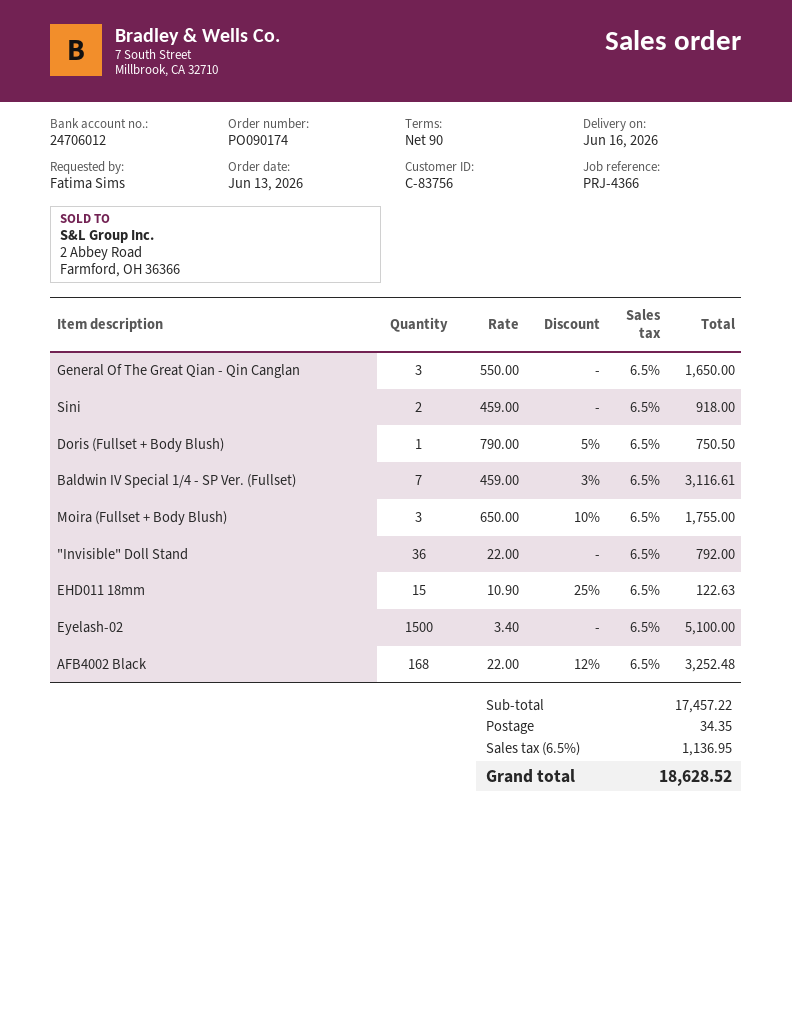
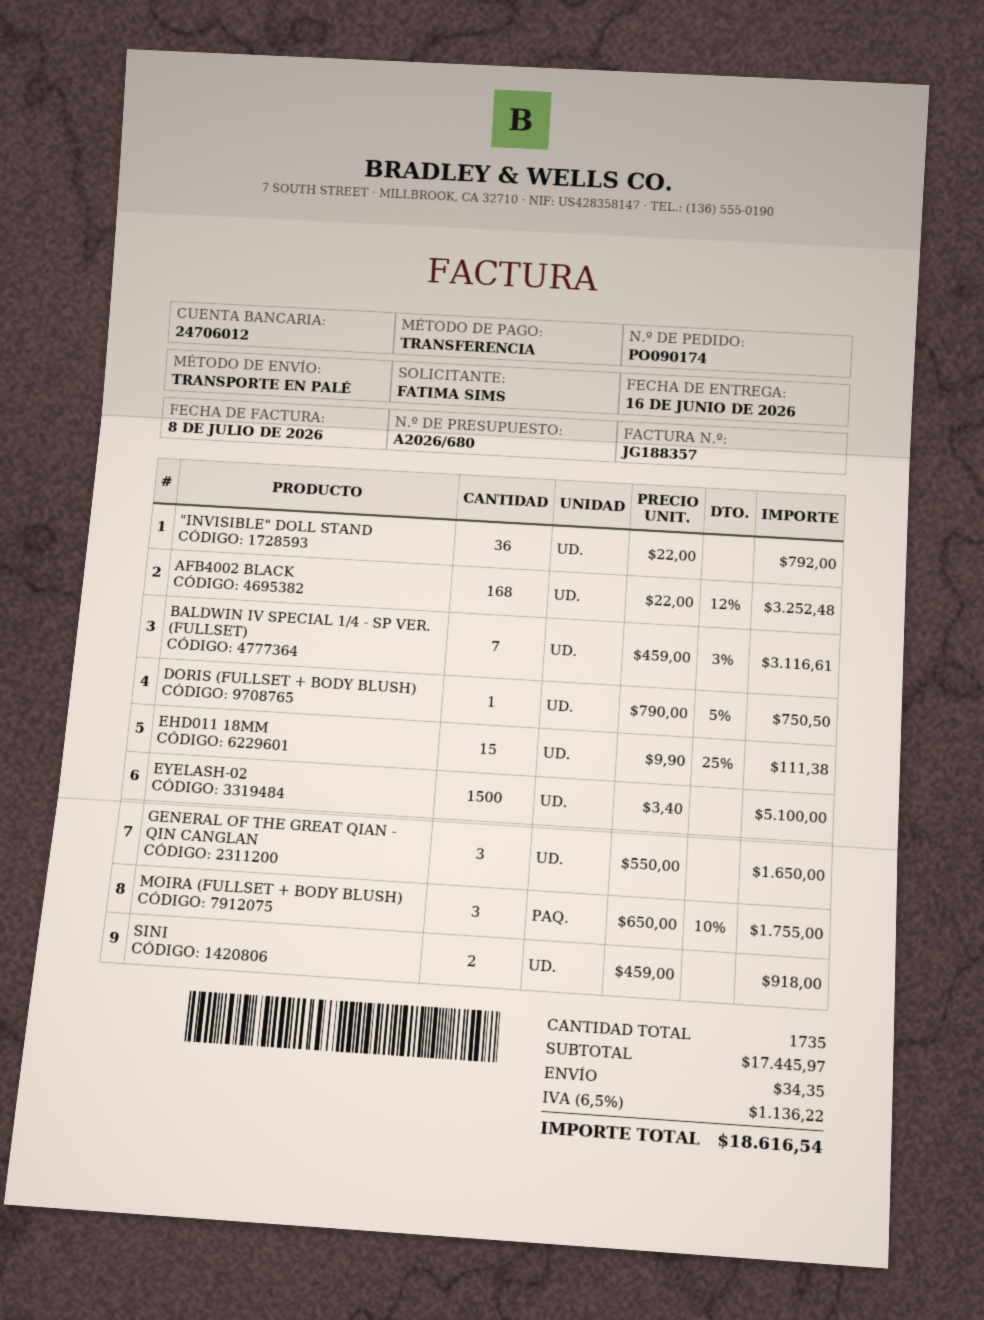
EHD011 18mm: 15 x 10.90 - 25% = 122.63 -> 15 x 9.90 - 25% = 111.38
subtotal: 17457.22 -> 17445.97
tax: 6.5% = 1136.95 -> 6.5% = 1136.22
total: 18628.52 -> 18616.54

